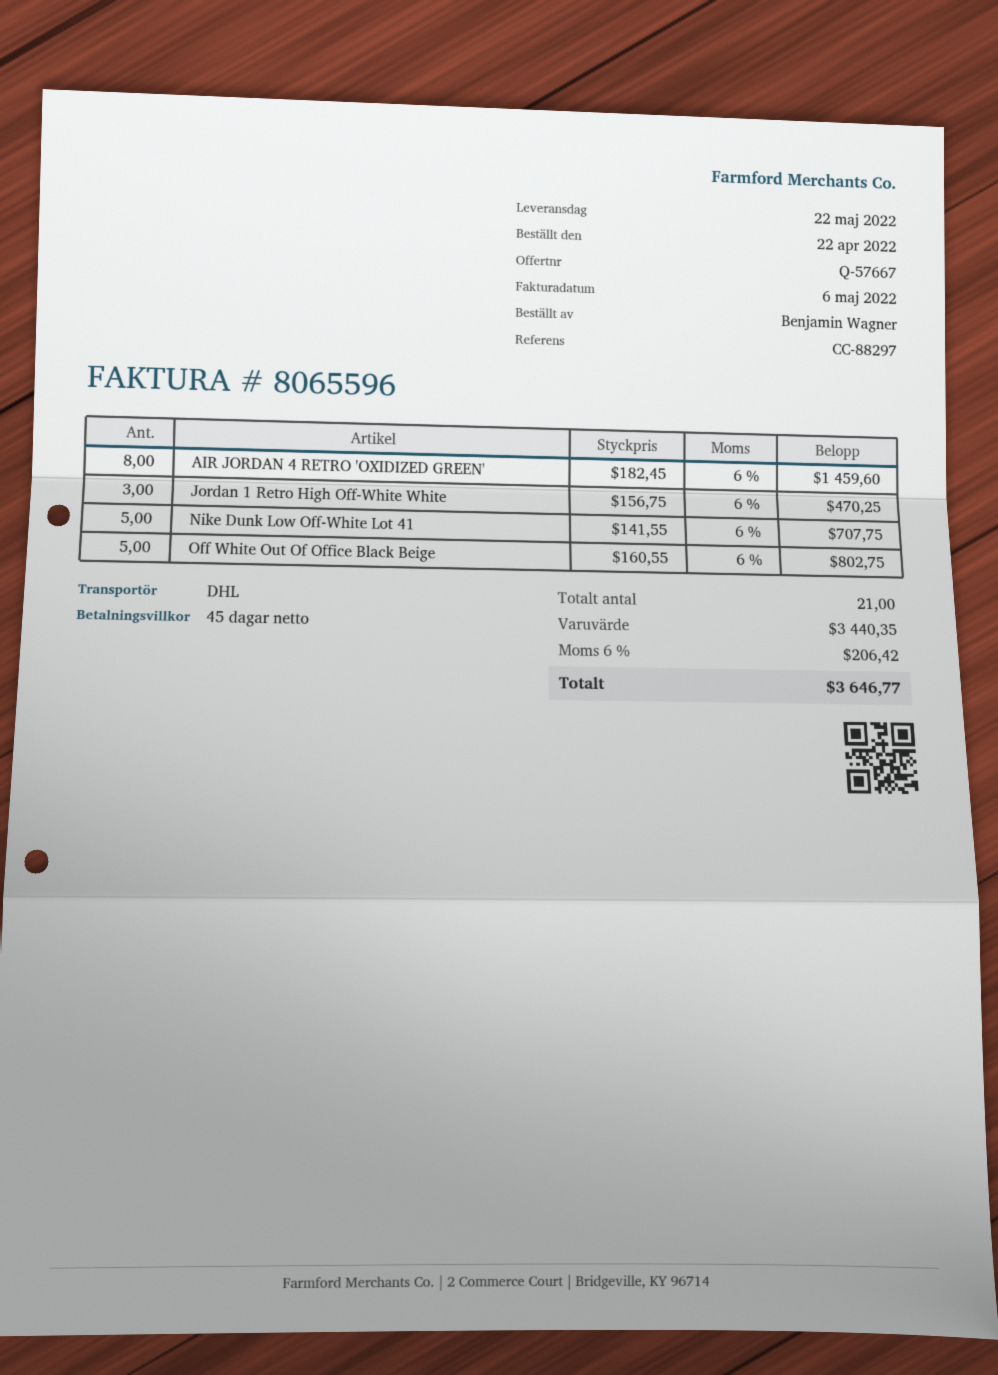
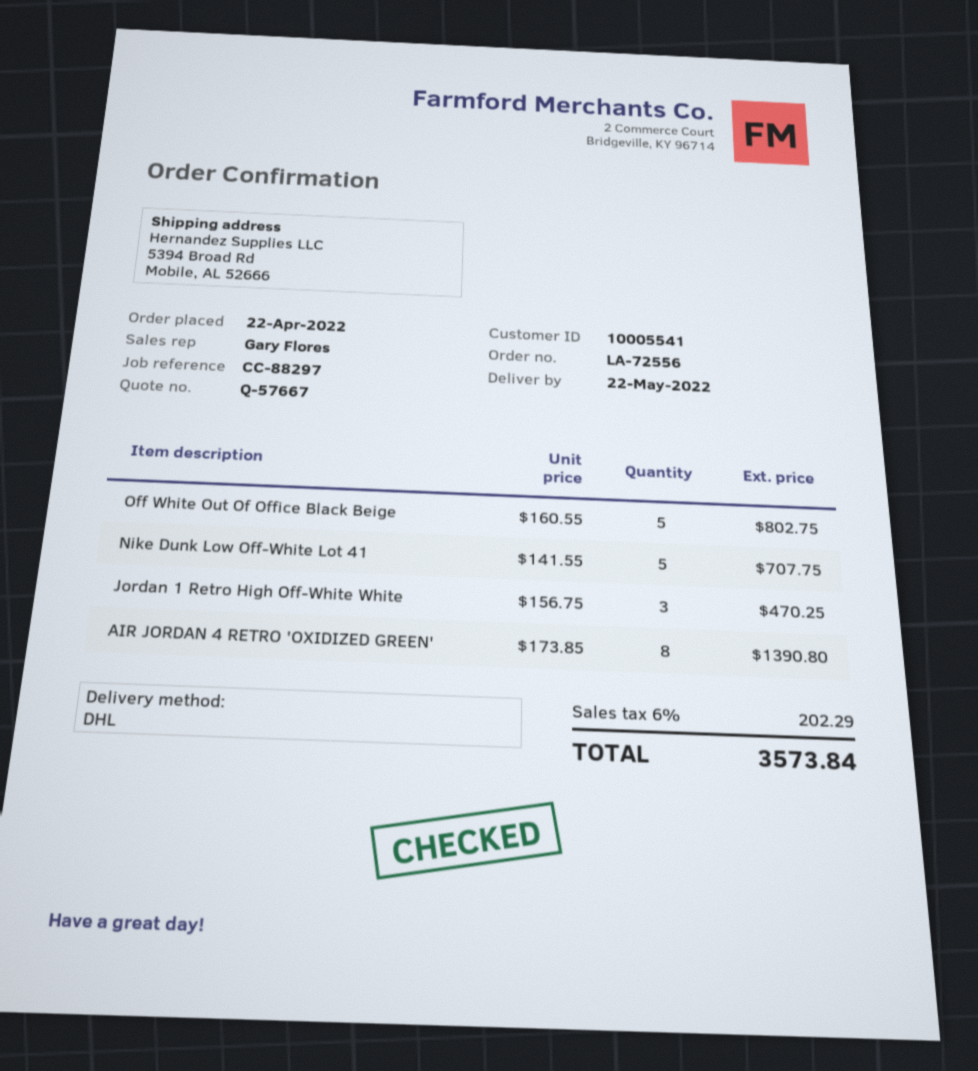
AIR JORDAN 4 RETRO 'OXIDIZED GREEN': 8 x 182.45 = 1459.60 -> 8 x 173.85 = 1390.80
tax: 6% = 206.42 -> 6% = 202.29
total: 3646.77 -> 3573.84

